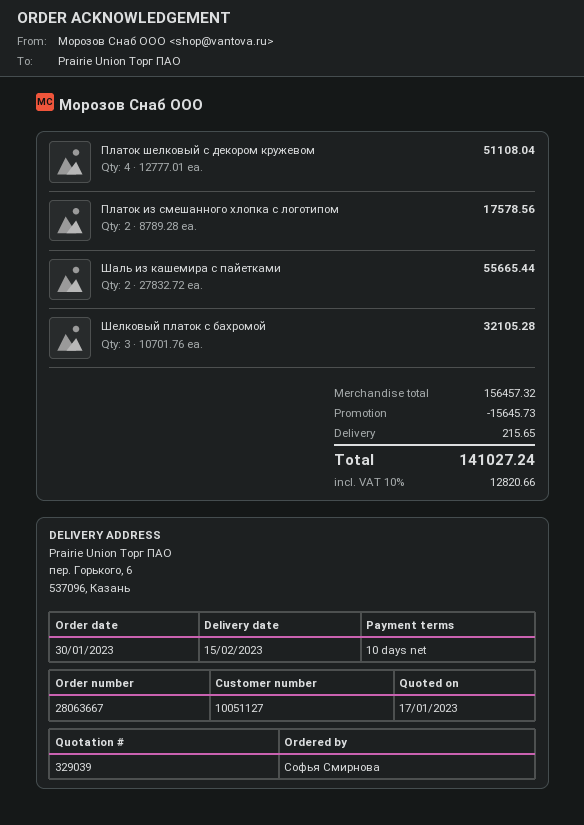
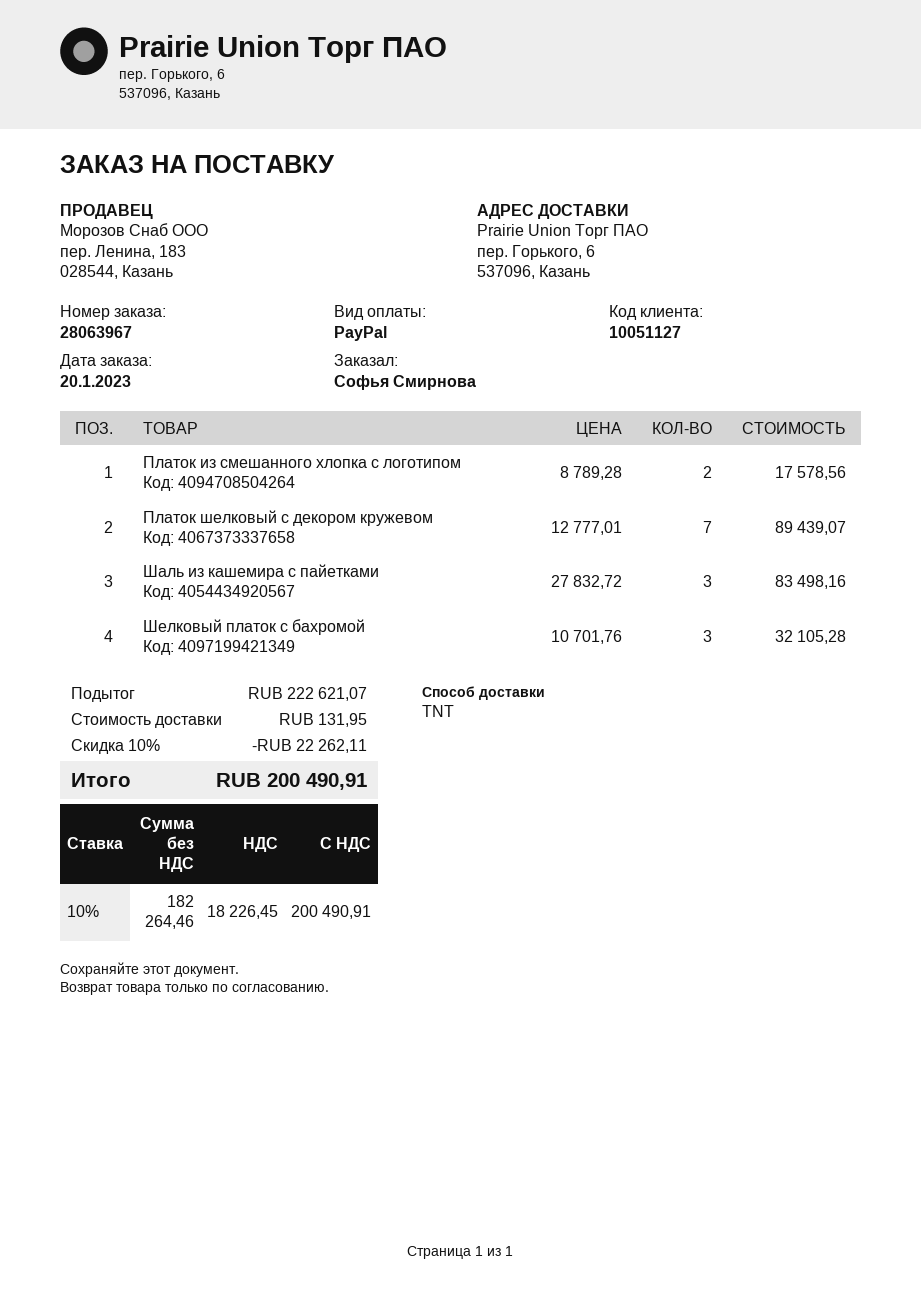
order number: 28063667 -> 28063967
order date: 2023-01-30 -> 2023-01-20
Платок шелковый с декором кружевом: 4 x 12777.01 = 51108.04 -> 7 x 12777.01 = 89439.07
Шаль из кашемира с пайетками: 2 x 27832.72 = 55665.44 -> 3 x 27832.72 = 83498.16
subtotal: 156457.32 -> 222621.07
discount: 15645.73 -> 22262.11
shipping: 215.65 -> 131.95
tax: 10% = 12820.66 -> 10% = 18226.45
total: 141027.24 -> 200490.91

